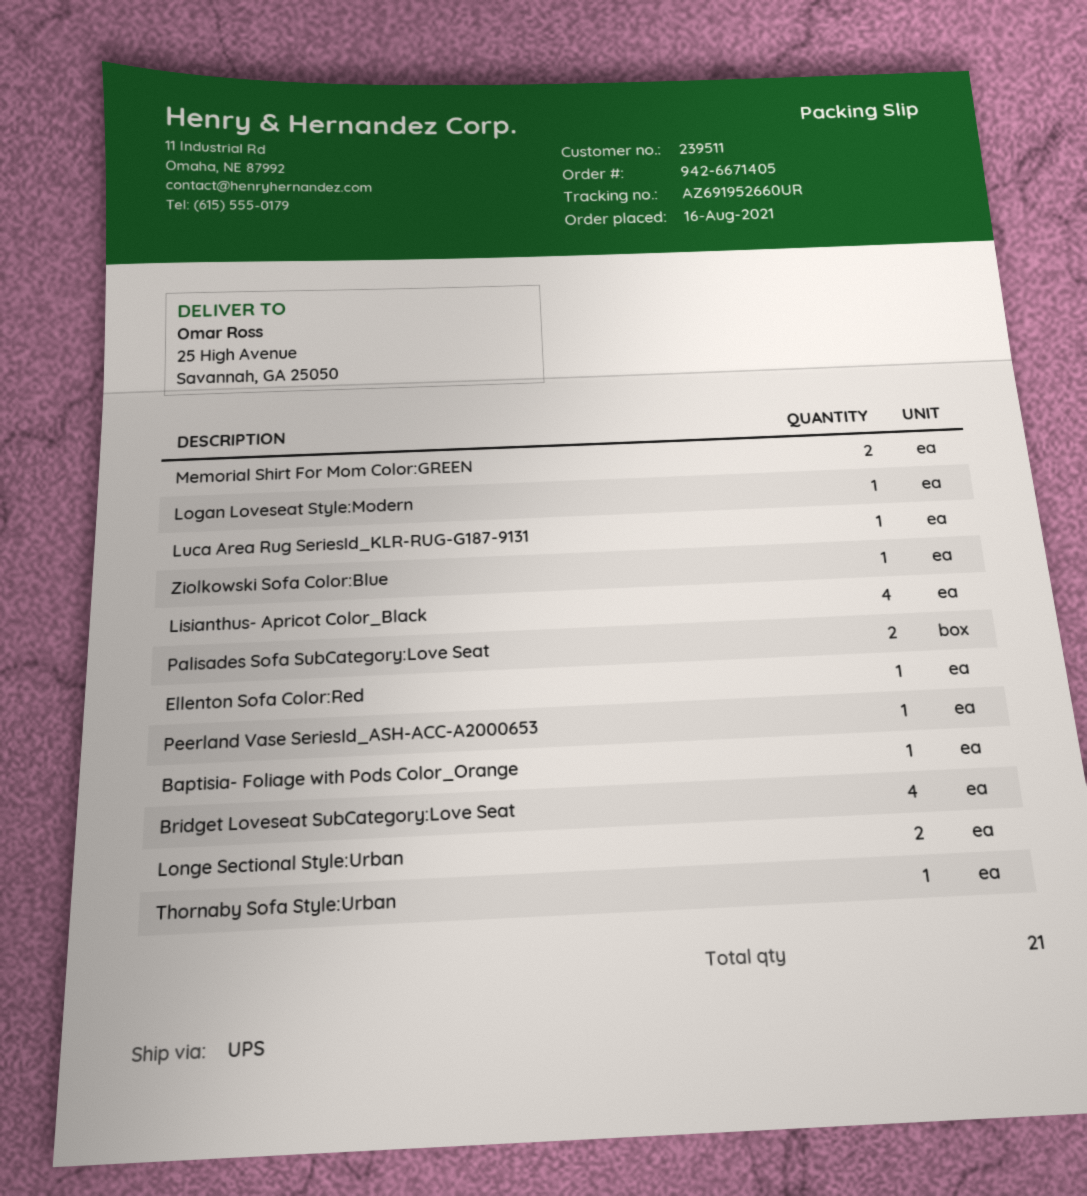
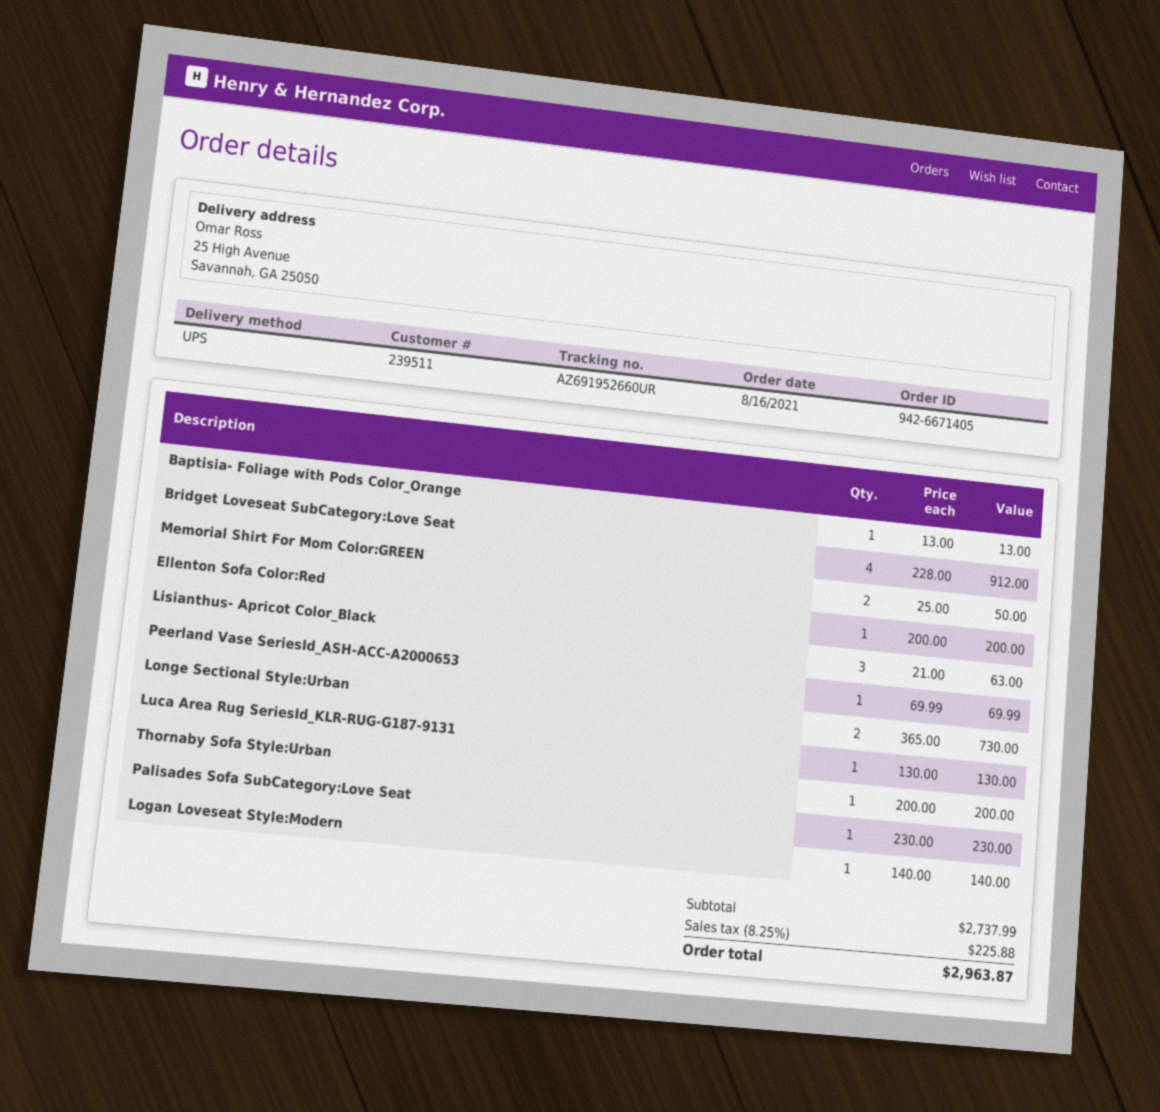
Ziolkowski Sofa Color:Blue: 1 -> none
Lisianthus- Apricot Color_Black: 4 -> 3
Palisades Sofa SubCategory:Love Seat: 2 -> 1

